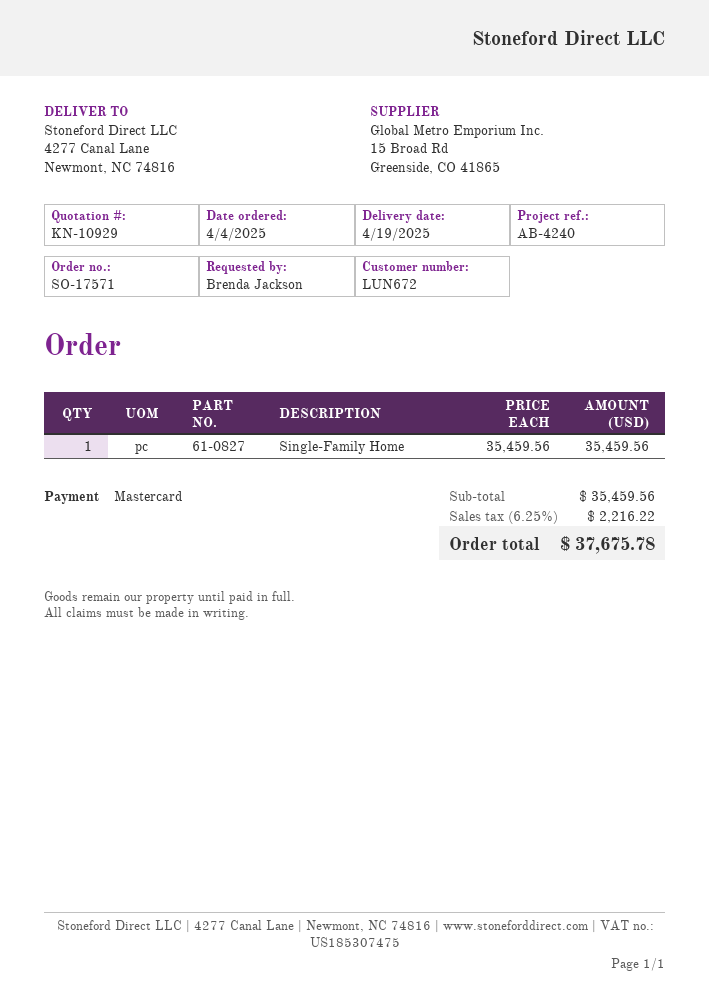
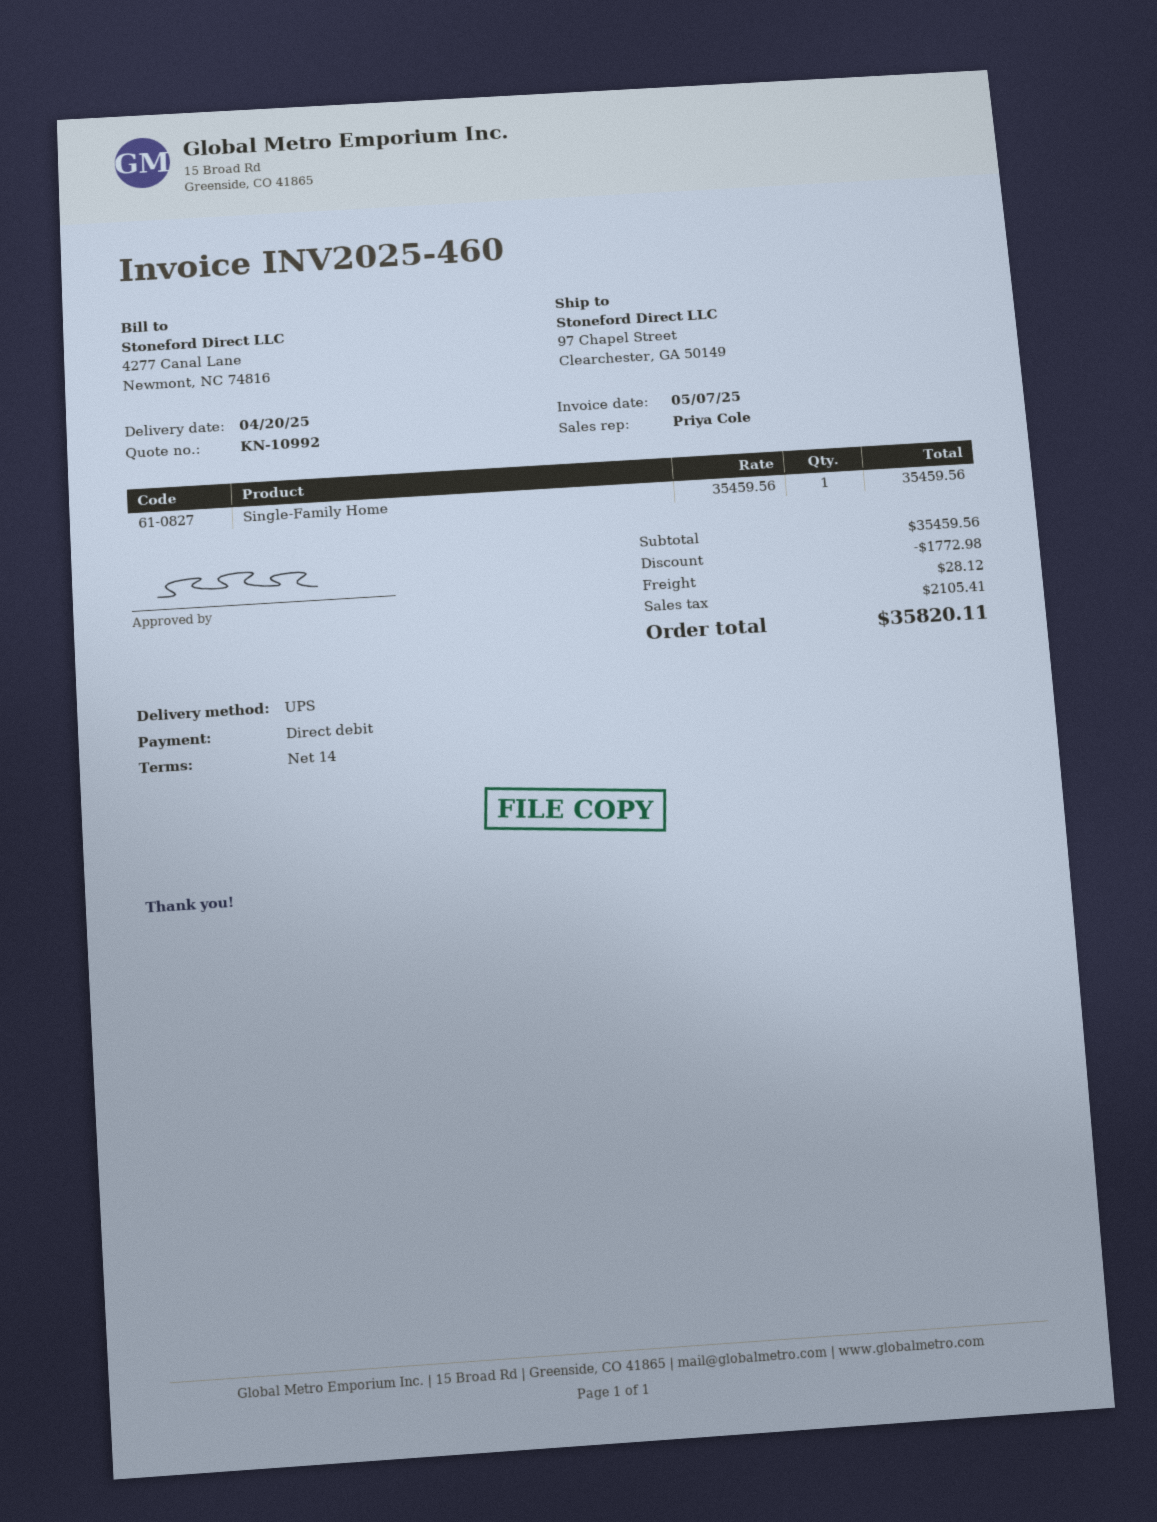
quote number: KN-10929 -> KN-10992
delivery date: 2025-04-19 -> 2025-04-20
payment method: Mastercard -> direct debit
ship to: 4277 Canal Lane, Newmont, NC 74816 -> 97 Chapel Street, Clearchester, GA 50149
discount: none -> 1772.98
shipping: none -> 28.12
tax: 2216.22 -> 2105.41
total: 37675.78 -> 35820.11

